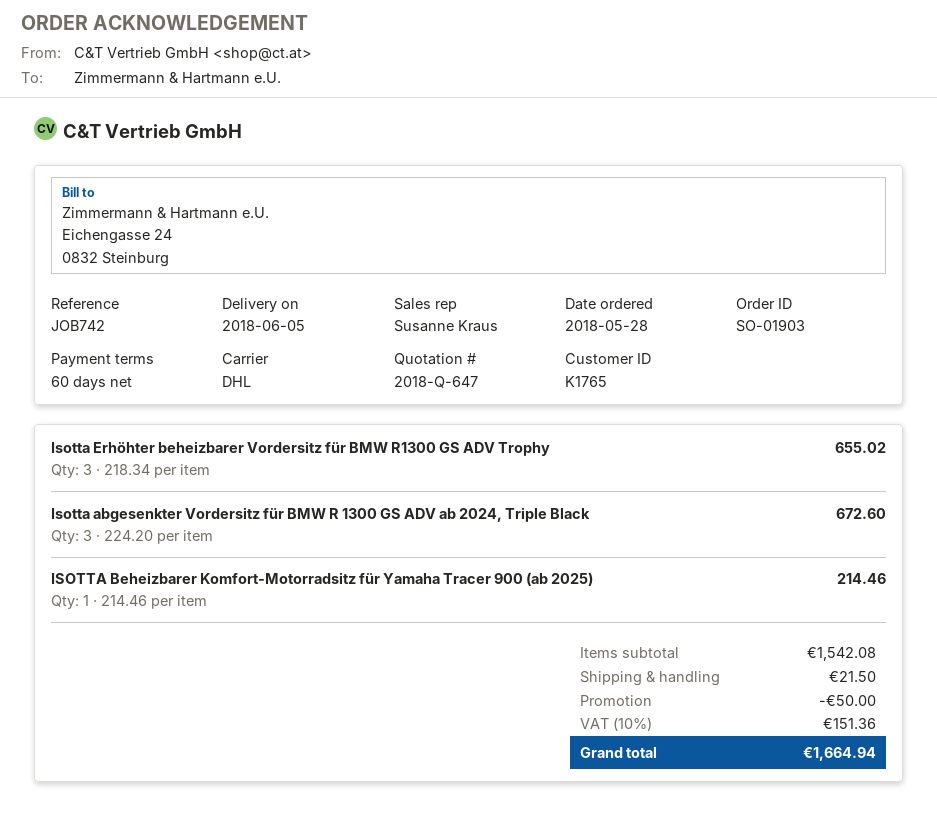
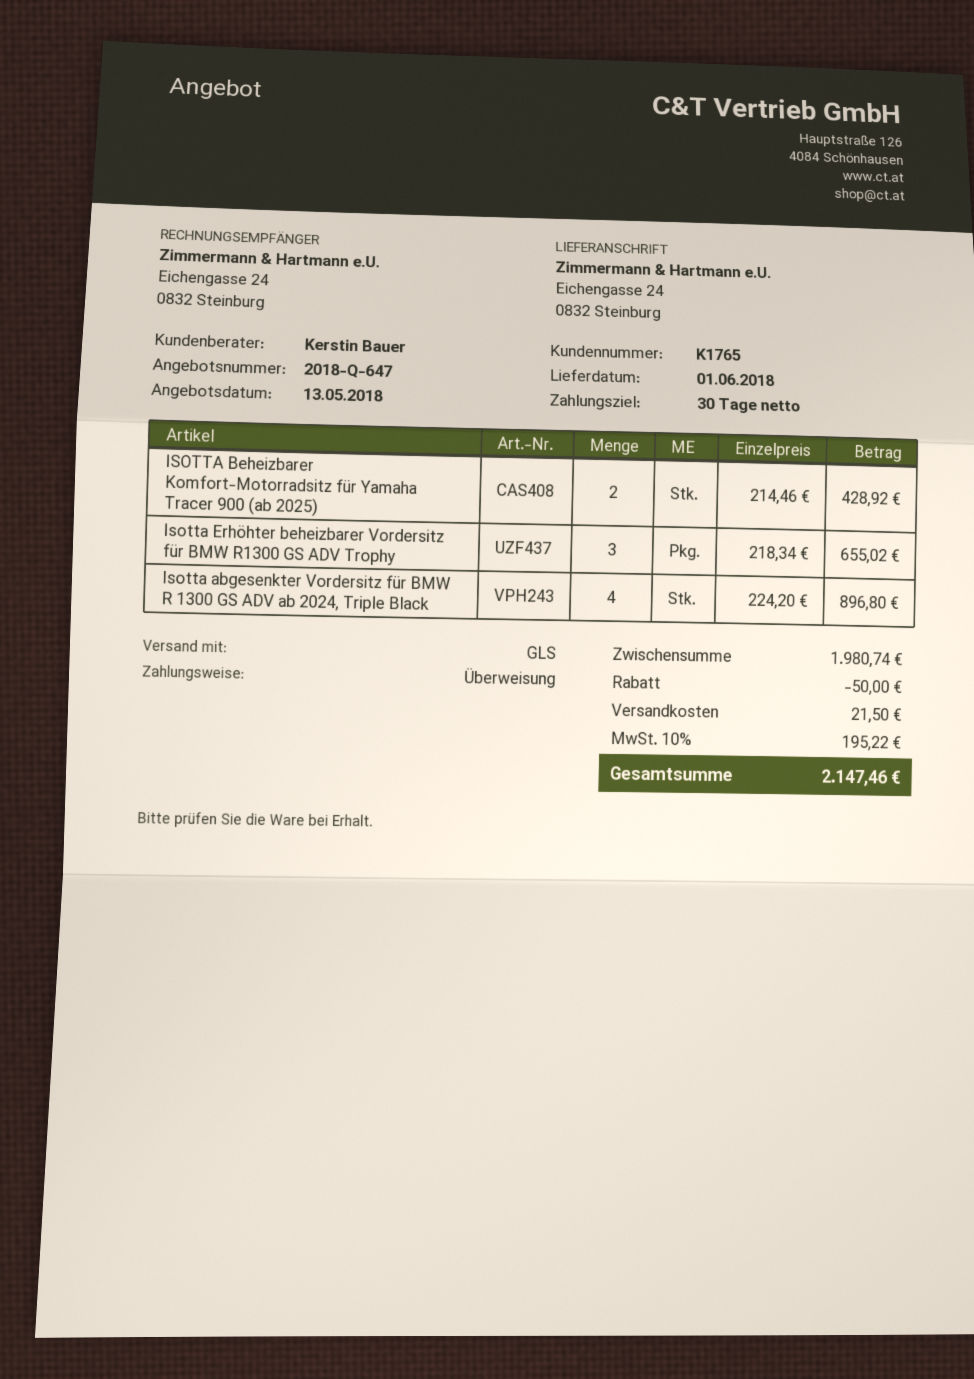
delivery date: 2018-06-05 -> 2018-06-01
payment terms: 60 days -> 30 days
sales rep: Susanne Kraus -> Kerstin Bauer
shipping method: DHL -> GLS
Isotta abgesenkter Vordersitz für BMW R 1300 GS ADV ab 2024, Triple Black: 3 x 224.20 = 672.60 -> 4 x 224.20 = 896.80
ISOTTA Beheizbarer Komfort-Motorradsitz für Yamaha Tracer 900 (ab 2025): 1 x 214.46 = 214.46 -> 2 x 214.46 = 428.92
subtotal: 1542.08 -> 1980.74
tax: 10% = 151.36 -> 10% = 195.22
total: 1664.94 -> 2147.46

